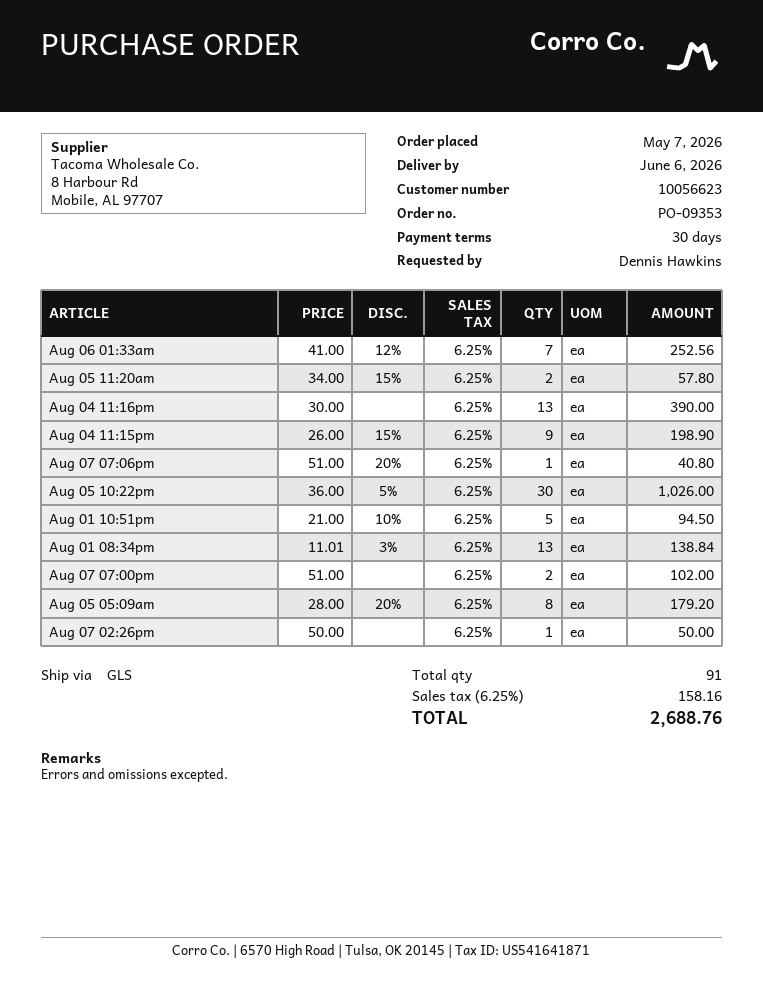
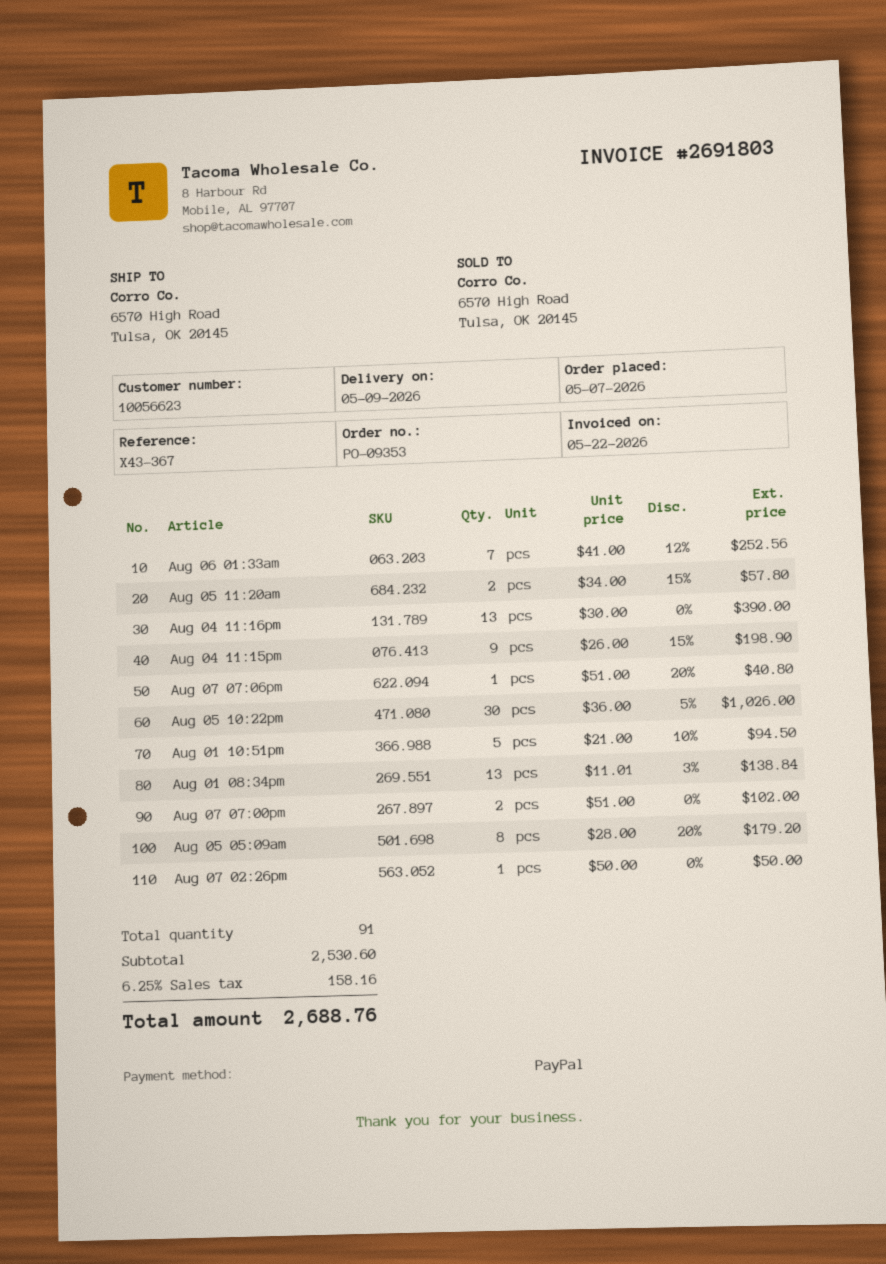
delivery date: 2026-06-06 -> 2026-05-09

